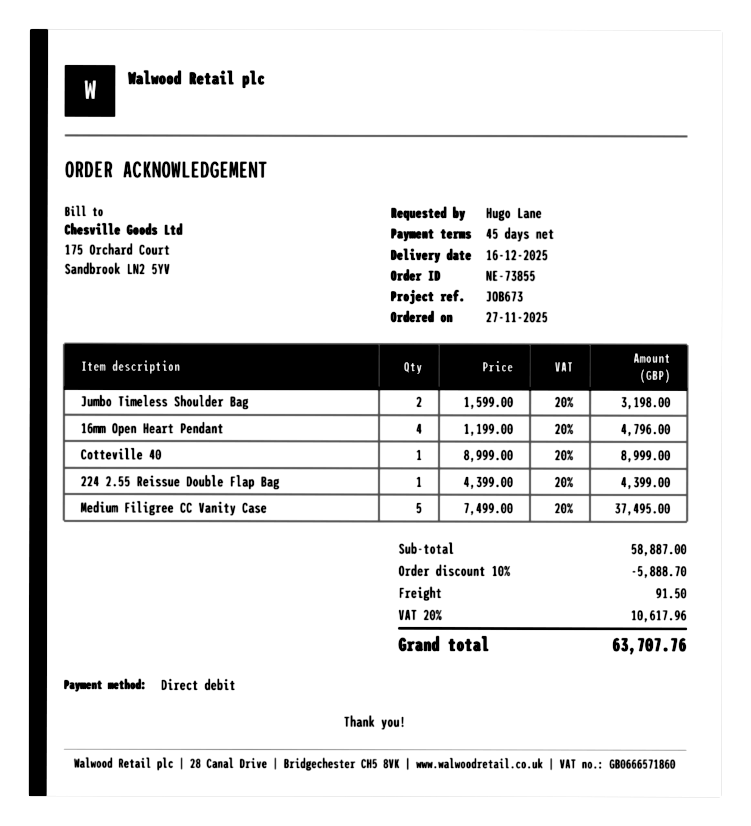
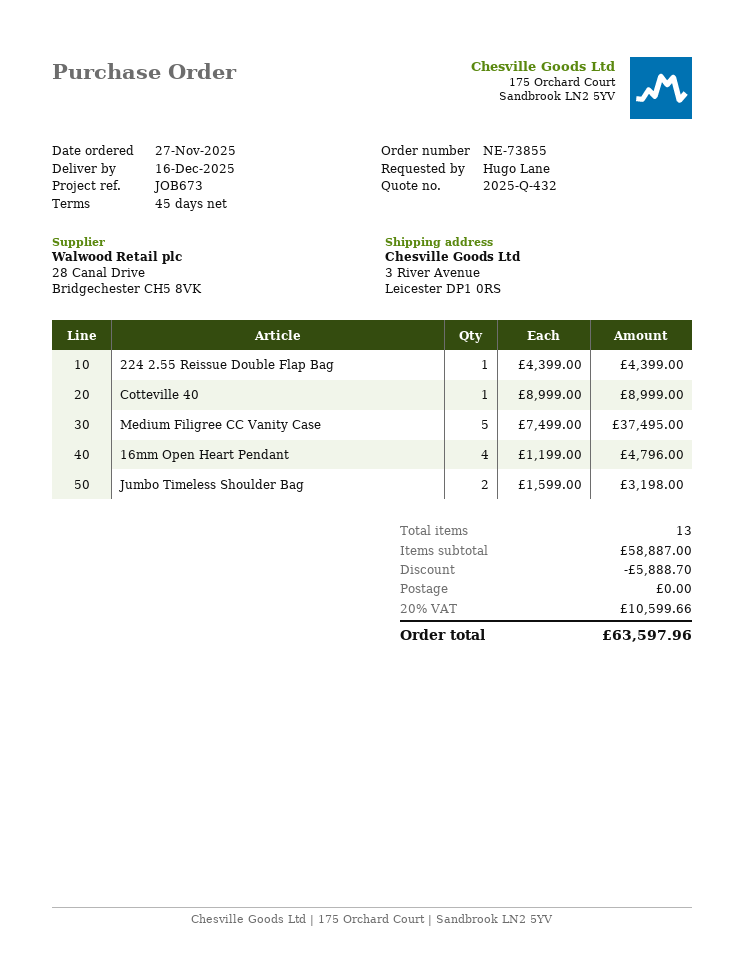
shipping: 91.50 -> 0.00
tax: 20% = 10617.96 -> 20% = 10599.66
total: 63707.76 -> 63597.96

